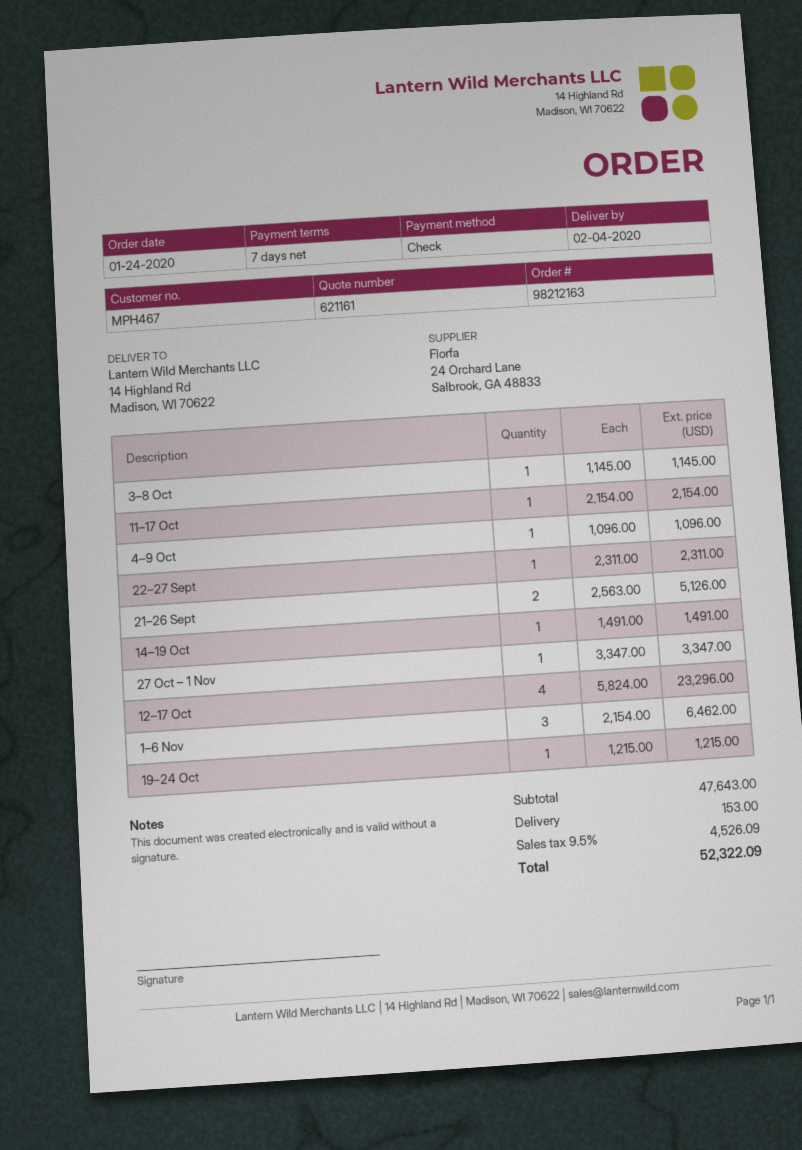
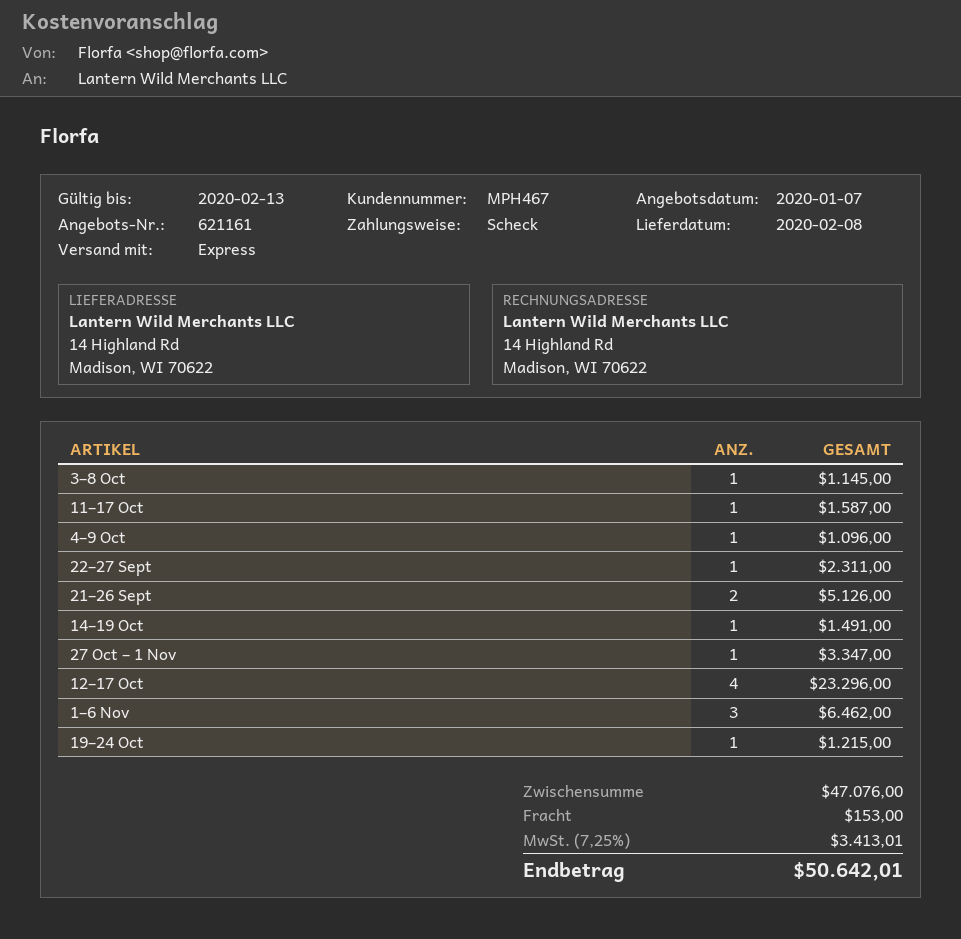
delivery date: 2020-02-04 -> 2020-02-08
11–17 Oct: 1 for 2154.00 -> 1 for 1587.00
subtotal: 47643.00 -> 47076.00
tax: 9.5% = 4526.09 -> 7.25% = 3413.01
total: 52322.09 -> 50642.01

